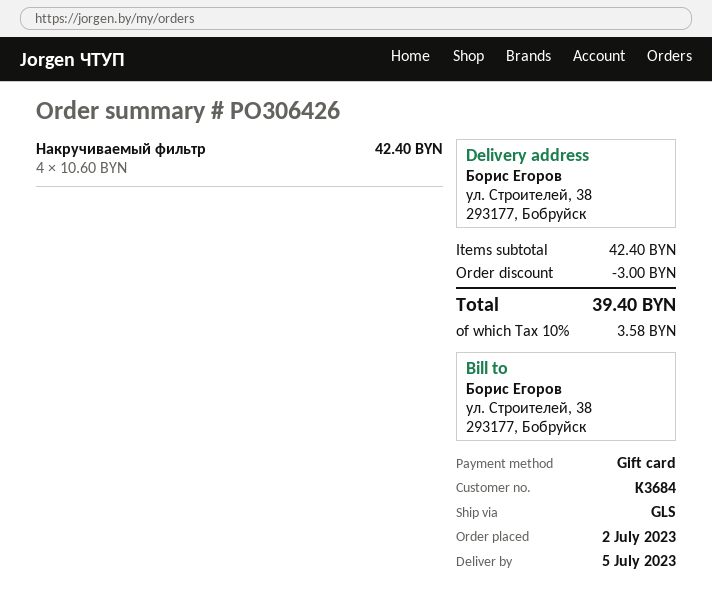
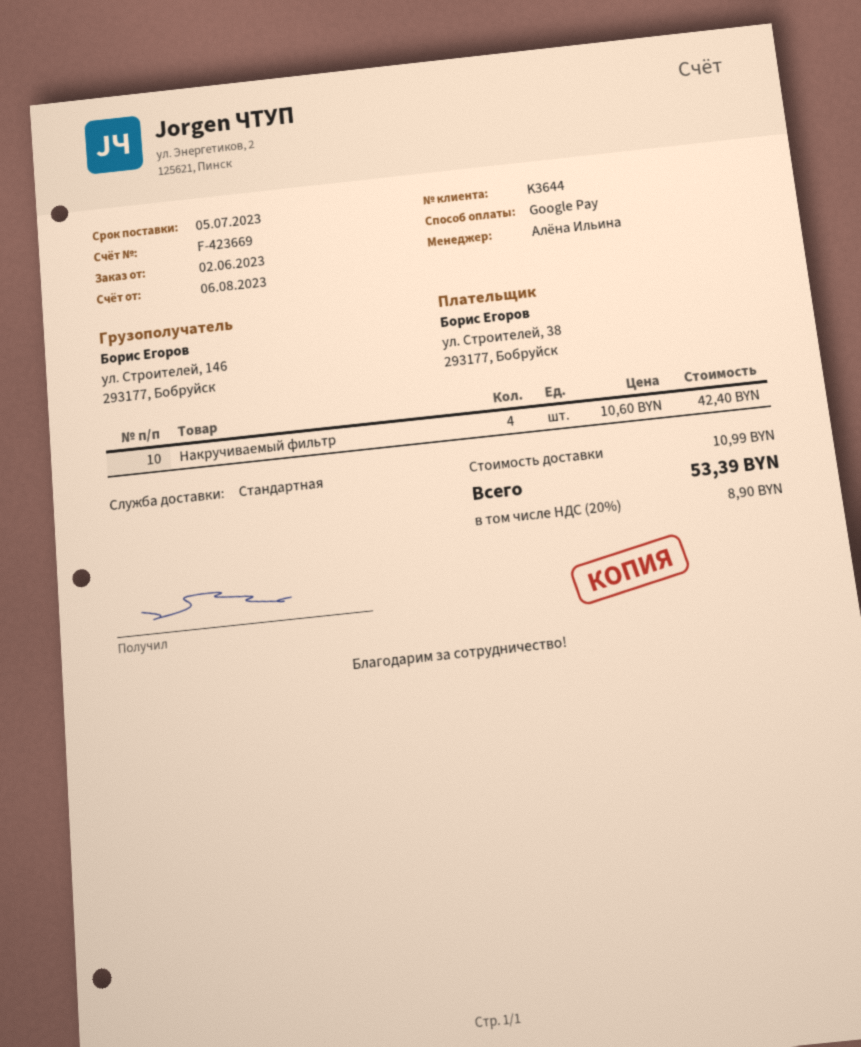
order date: 2023-07-02 -> 2023-06-02
customer number: K3684 -> K3644
payment method: gift card -> Google Pay
shipping method: GLS -> standard
ship to: ул. Строителей, 38, 293177, Бобруйск -> ул. Строителей, 146, 293177, Бобруйск
discount: 3.00 -> none
shipping: none -> 10.99
tax: 10% = 3.58 -> 20% = 8.90
total: 39.40 -> 53.39

